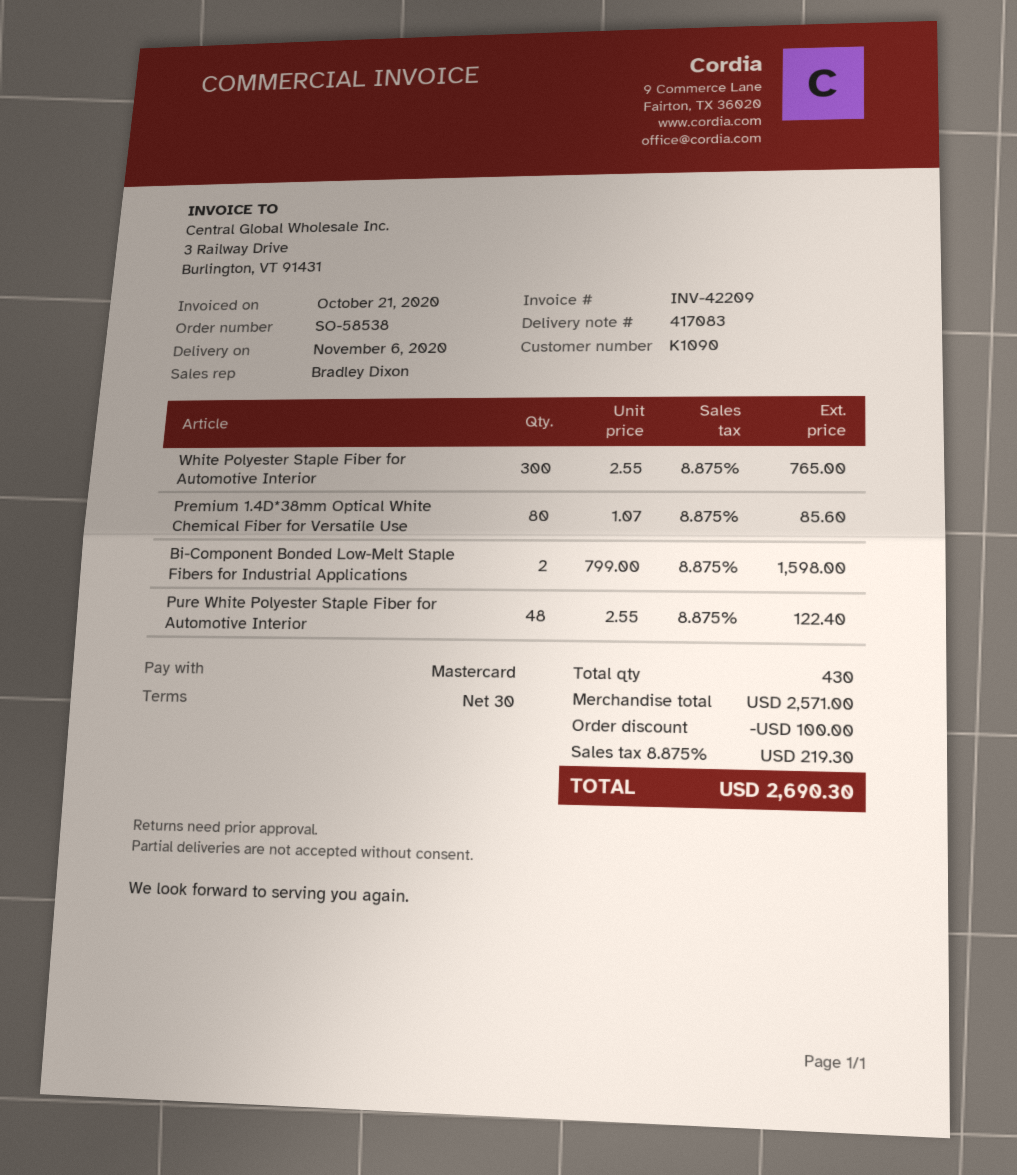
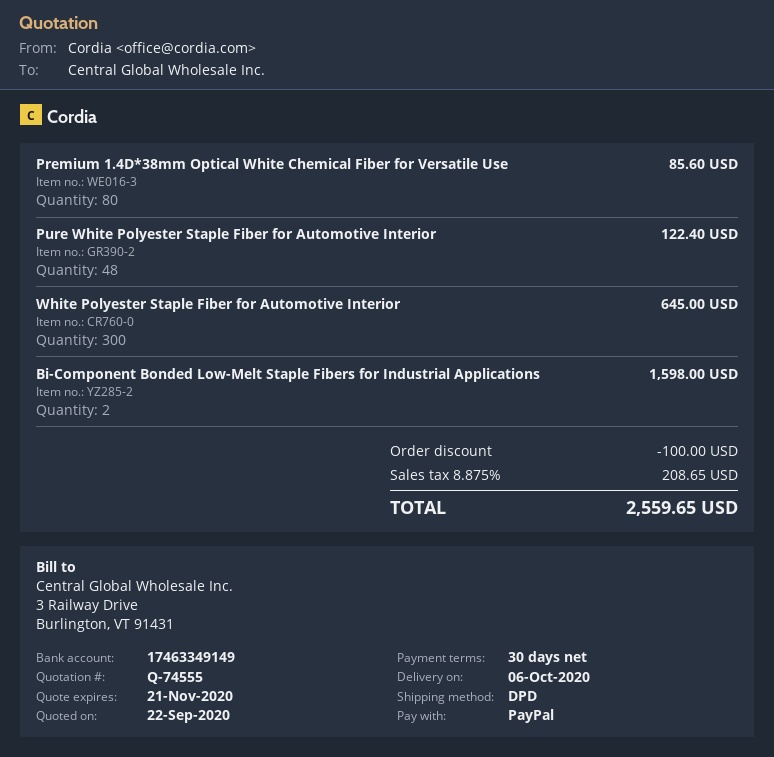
delivery date: 2020-11-06 -> 2020-10-06
payment method: Mastercard -> PayPal
White Polyester Staple Fiber for Automotive Interior: 300 for 765.00 -> 300 for 645.00
tax: 8.875% = 219.30 -> 8.875% = 208.65
total: 2690.30 -> 2559.65

